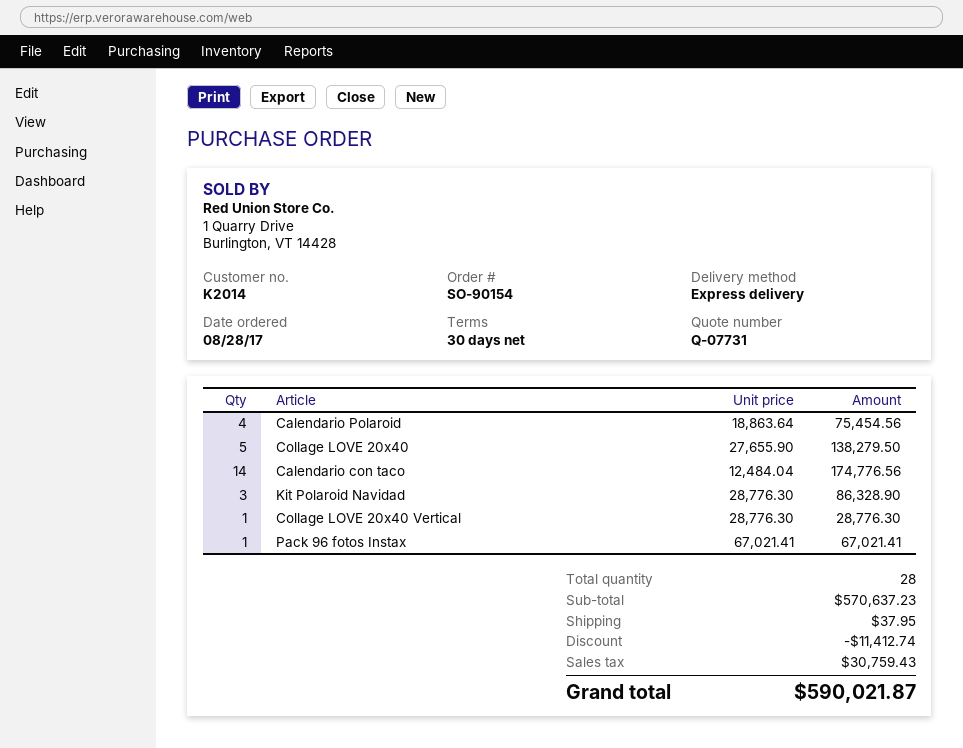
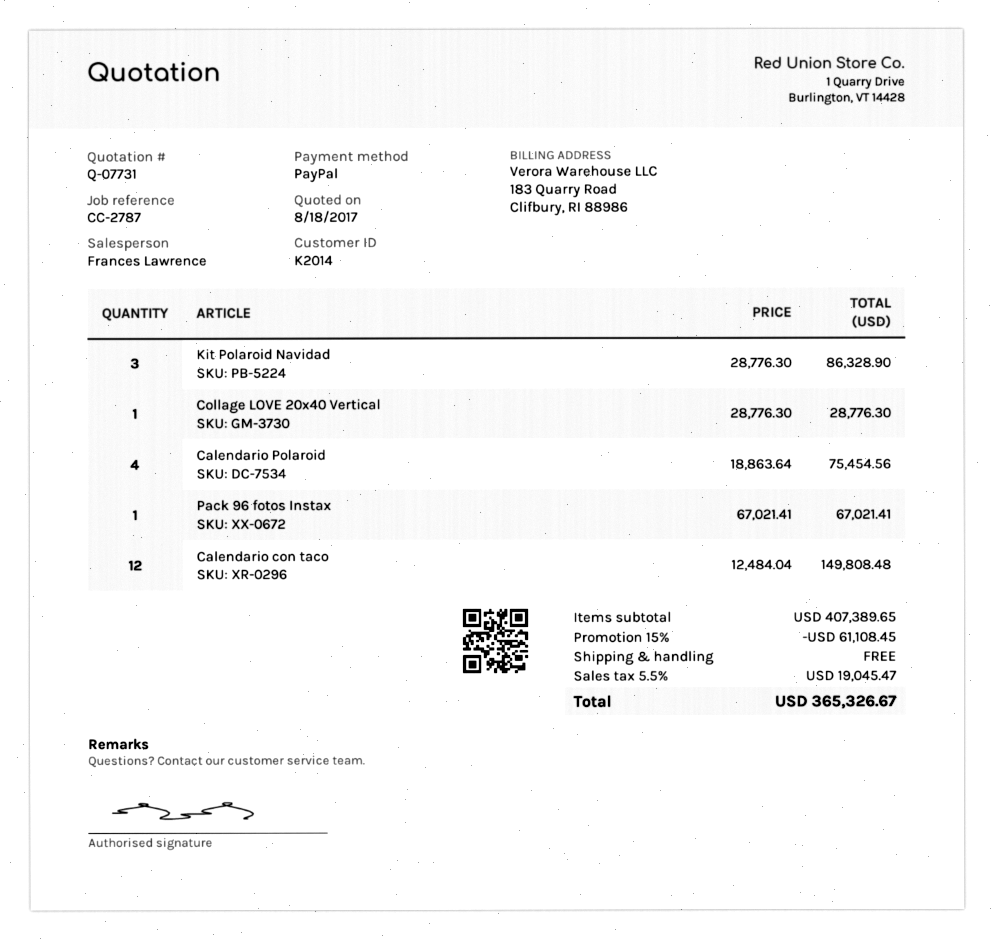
Collage LOVE 20x40: 5 x 27655.90 = 138279.50 -> none
Calendario con taco: 14 x 12484.04 = 174776.56 -> 12 x 12484.04 = 149808.48
subtotal: 570637.23 -> 407389.65
discount: 11412.74 -> 61108.45
shipping: 37.95 -> 0.00
tax: 30759.43 -> 19045.47
total: 590021.87 -> 365326.67

